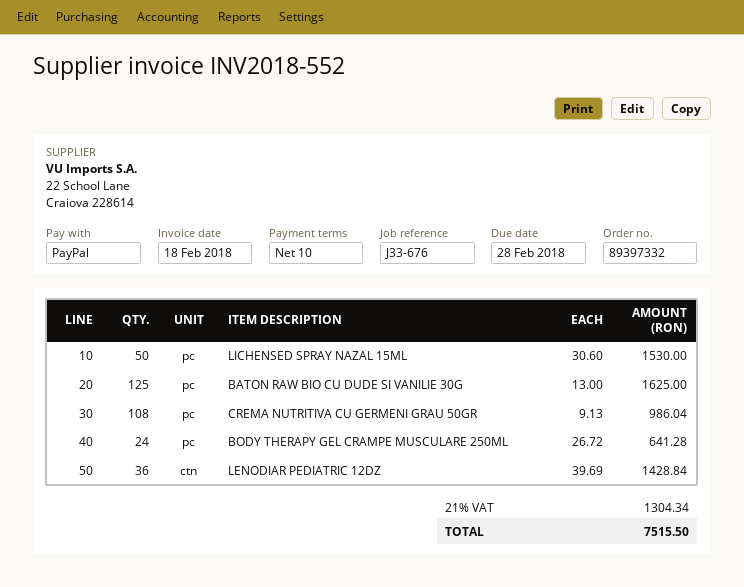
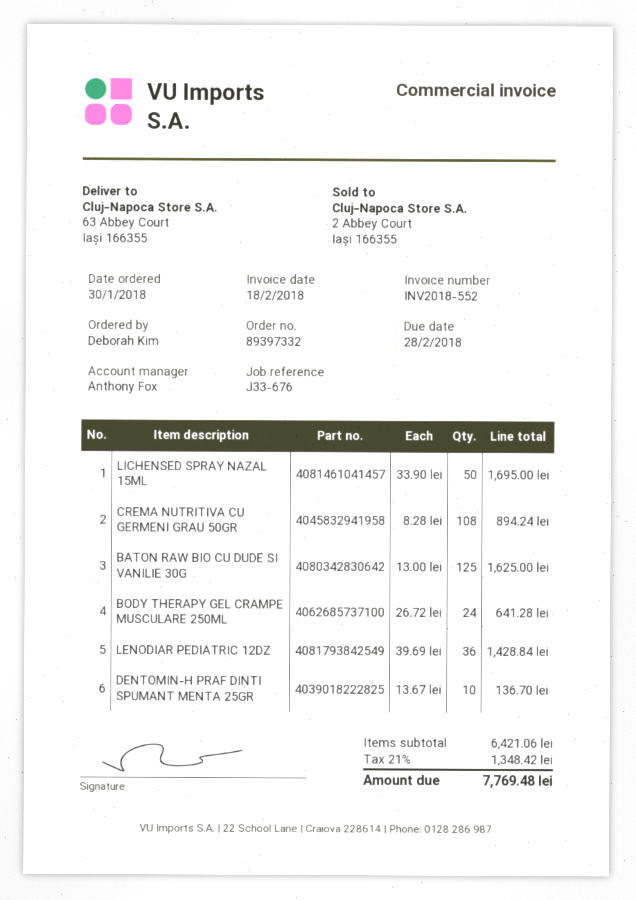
LICHENSED SPRAY NAZAL 15ML: 50 x 30.60 = 1530.00 -> 50 x 33.90 = 1695.00
CREMA NUTRITIVA CU GERMENI GRAU 50GR: 108 x 9.13 = 986.04 -> 108 x 8.28 = 894.24
DENTOMIN-H PRAF DINTI SPUMANT MENTA 25GR: none -> 10 x 13.67 = 136.70
tax: 21% = 1304.34 -> 21% = 1348.42
total: 7515.50 -> 7769.48

